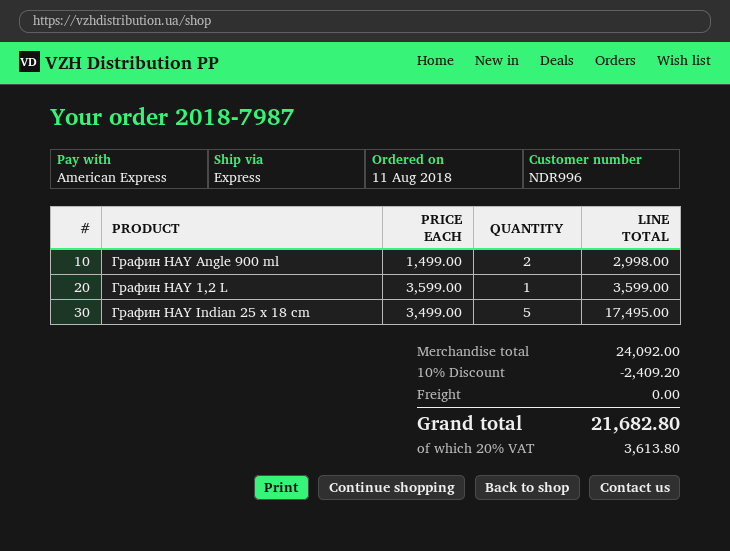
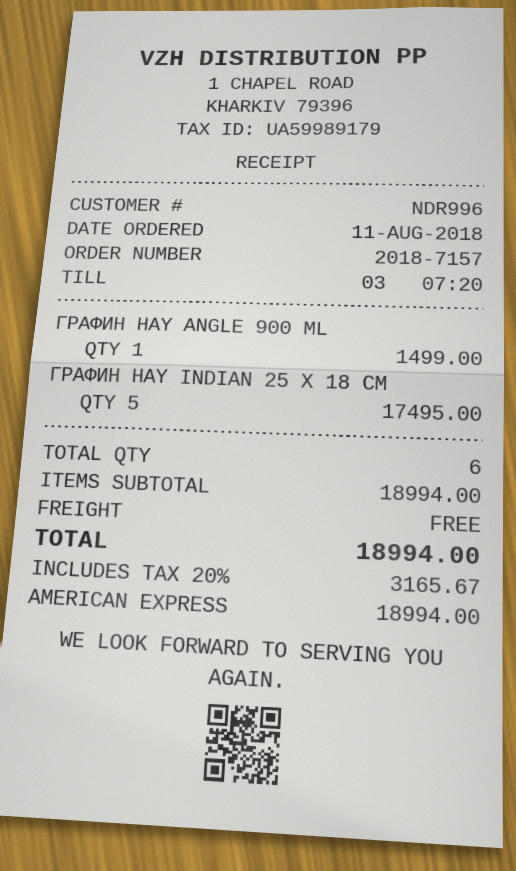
order number: 2018-7987 -> 2018-7157
Графин HAY Angle 900 ml: 2 for 2998.00 -> 1 for 1499.00
Графин HAY 1,2 L: 1 for 3599.00 -> none
subtotal: 24092.00 -> 18994.00
discount: 10% = 2409.20 -> none
tax: 20% = 3613.80 -> 20% = 3165.67
total: 21682.80 -> 18994.00

